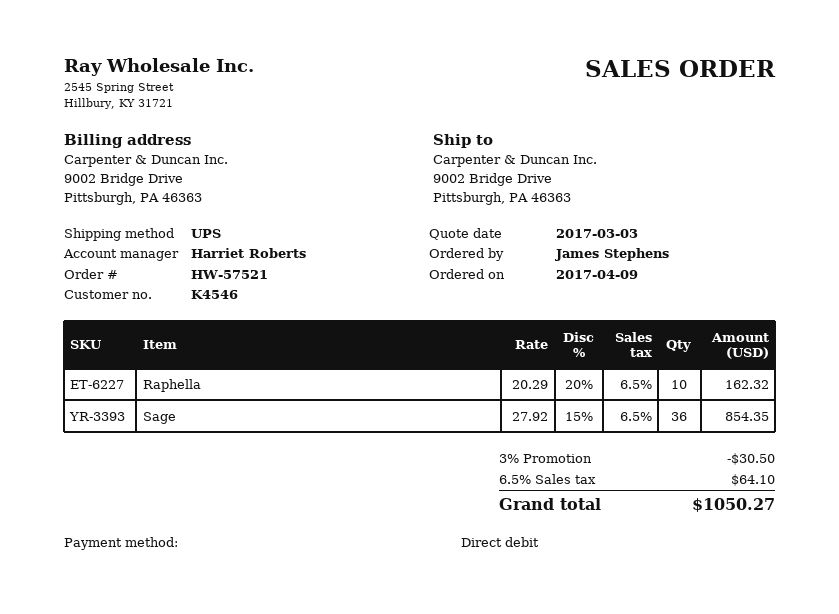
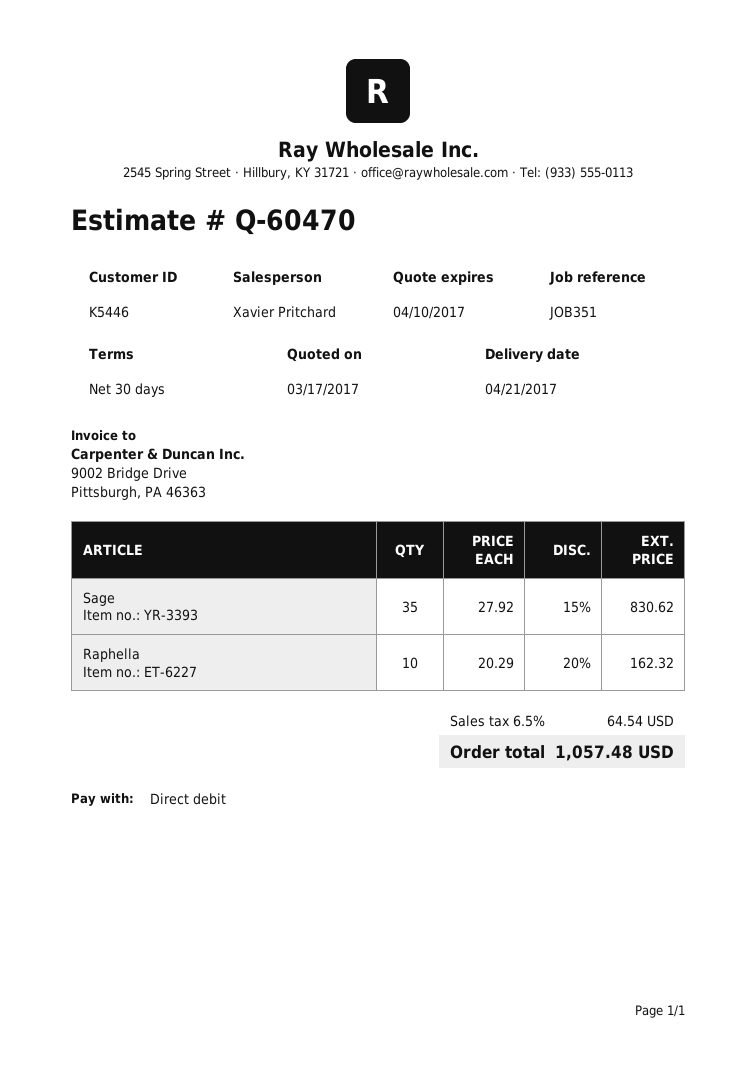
quote date: 2017-03-03 -> 2017-03-17
customer number: K4546 -> K5446
sales rep: Harriet Roberts -> Xavier Pritchard
Sage: 36 x 27.92 - 15% = 854.35 -> 35 x 27.92 - 15% = 830.62
discount: 3% = 30.50 -> none
tax: 6.5% = 64.10 -> 6.5% = 64.54
total: 1050.27 -> 1057.48

